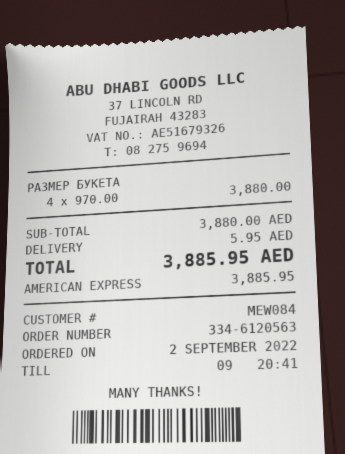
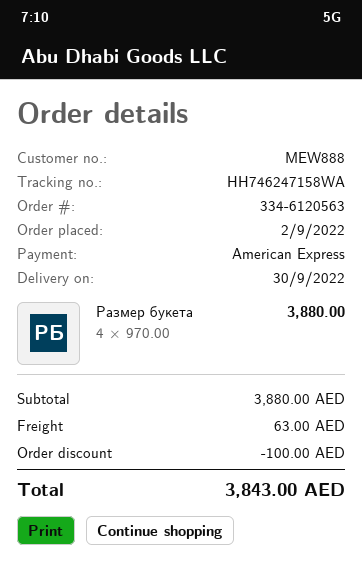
customer number: MEW084 -> MEW888
discount: none -> 100.00
shipping: 5.95 -> 63.00
total: 3885.95 -> 3843.00

